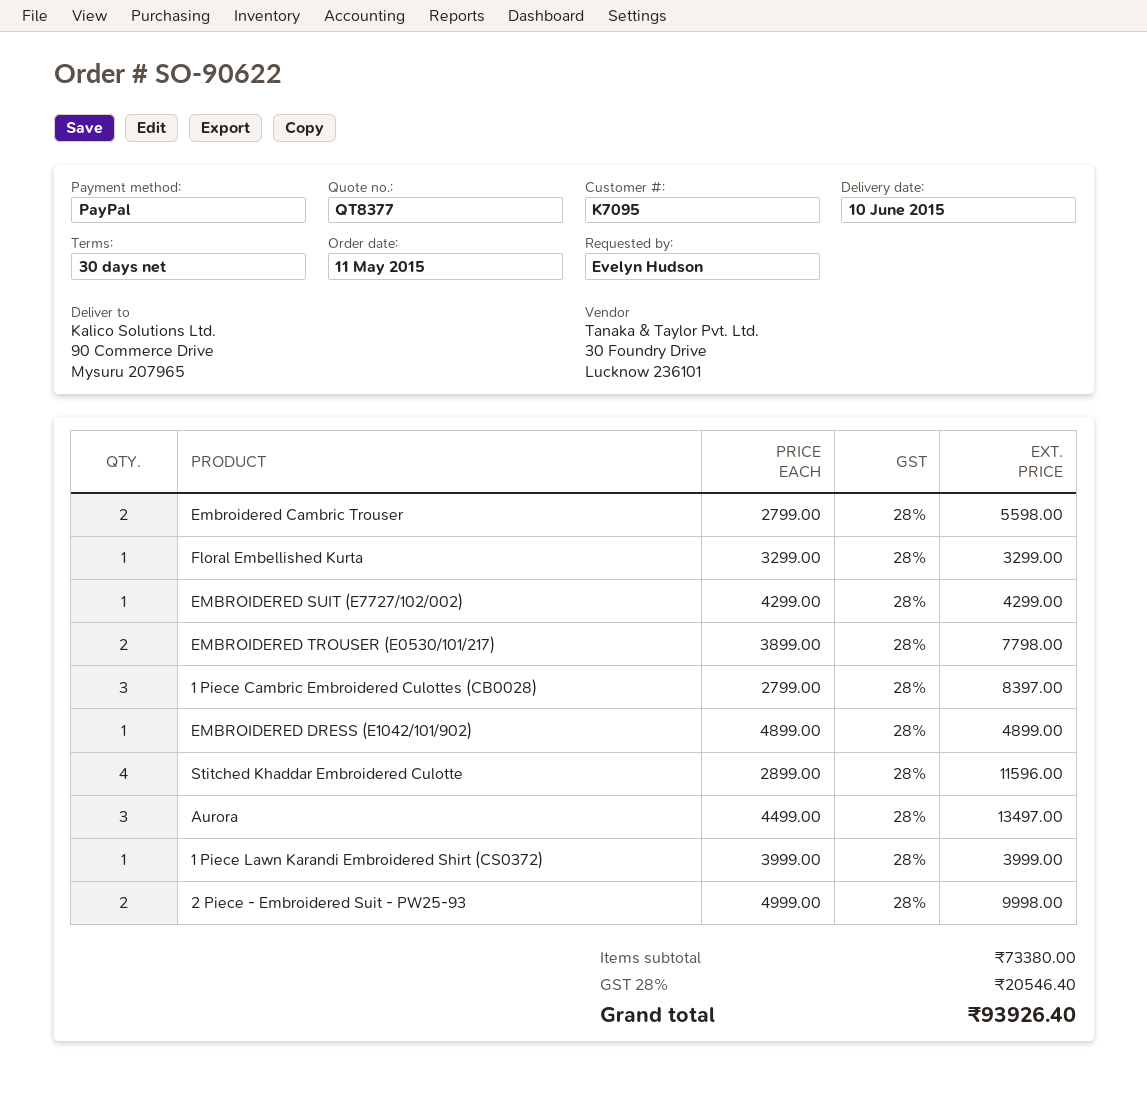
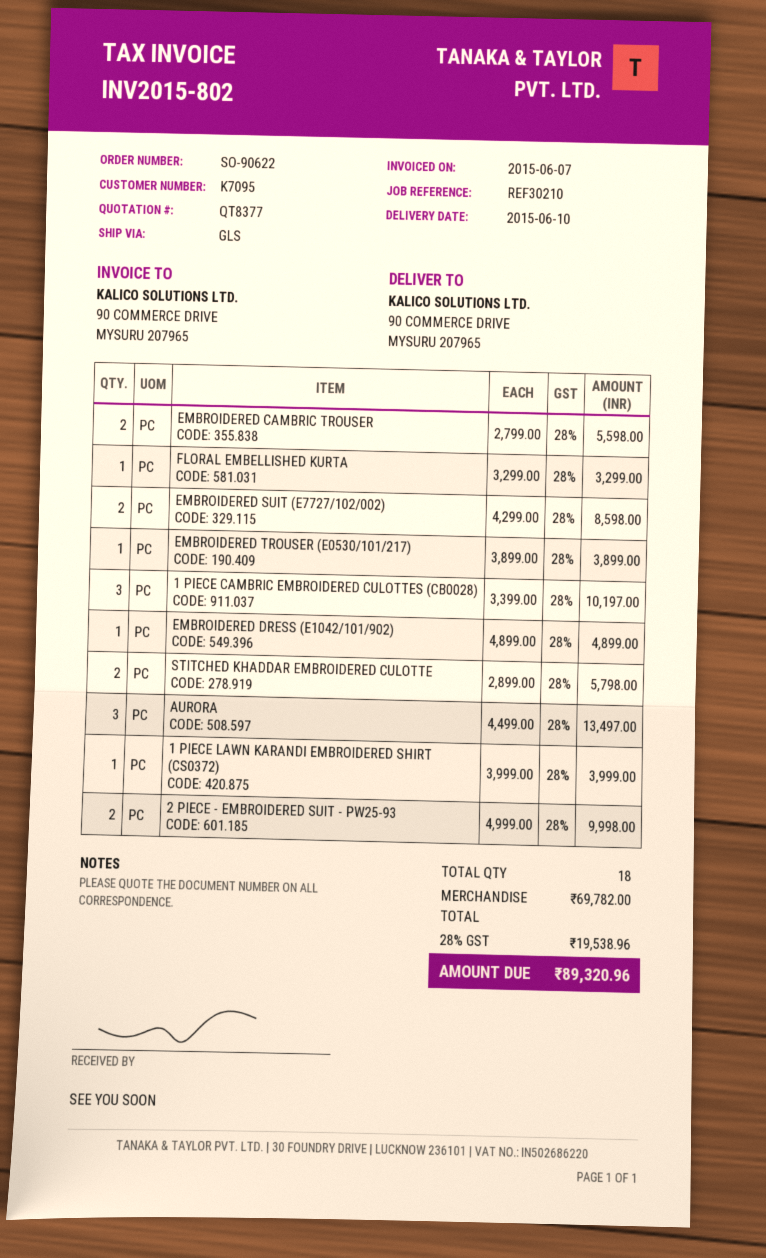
EMBROIDERED SUIT (E7727/102/002): 1 x 4299.00 = 4299.00 -> 2 x 4299.00 = 8598.00
EMBROIDERED TROUSER (E0530/101/217): 2 x 3899.00 = 7798.00 -> 1 x 3899.00 = 3899.00
1 Piece Cambric Embroidered Culottes (CB0028): 3 x 2799.00 = 8397.00 -> 3 x 3399.00 = 10197.00
Stitched Khaddar Embroidered Culotte: 4 x 2899.00 = 11596.00 -> 2 x 2899.00 = 5798.00
subtotal: 73380.00 -> 69782.00
tax: 28% = 20546.40 -> 28% = 19538.96
total: 93926.40 -> 89320.96

